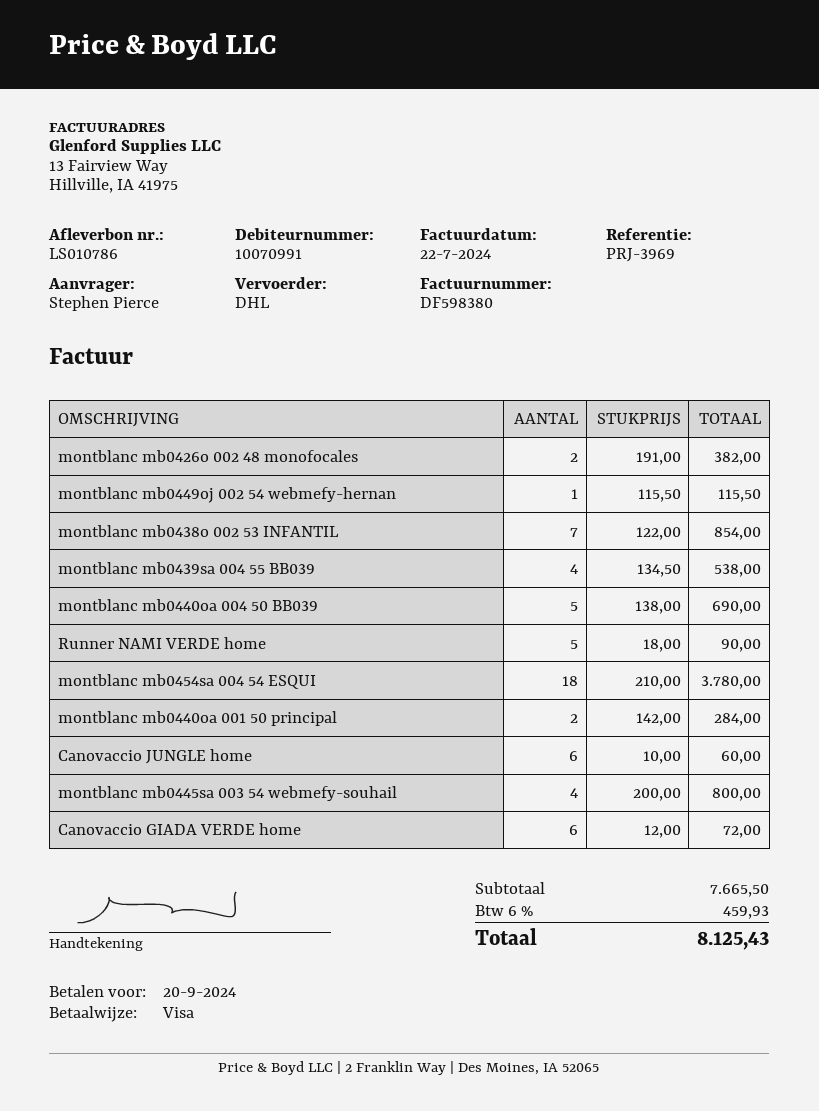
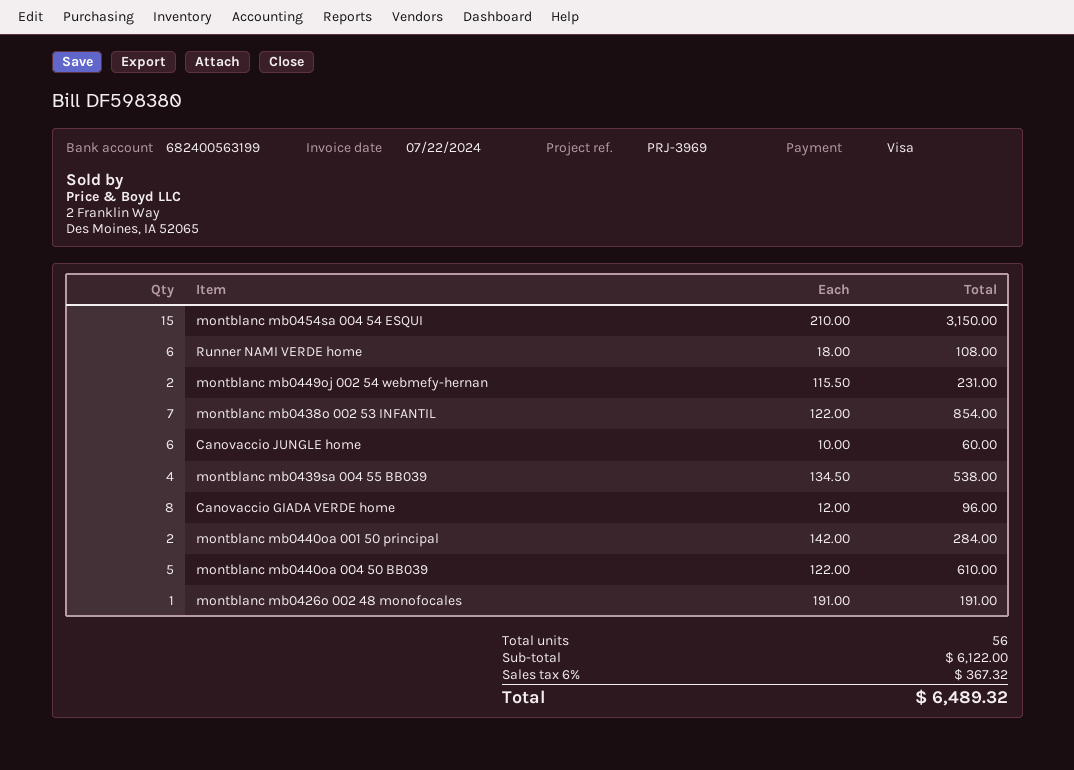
montblanc mb0426o 002 48 monofocales: 2 x 191.00 = 382.00 -> 1 x 191.00 = 191.00
montblanc mb0449oj 002 54 webmefy-hernan: 1 x 115.50 = 115.50 -> 2 x 115.50 = 231.00
montblanc mb0440oa 004 50 BB039: 5 x 138.00 = 690.00 -> 5 x 122.00 = 610.00
Runner NAMI VERDE home: 5 x 18.00 = 90.00 -> 6 x 18.00 = 108.00
montblanc mb0454sa 004 54 ESQUI: 18 x 210.00 = 3780.00 -> 15 x 210.00 = 3150.00
montblanc mb0445sa 003 54 webmefy-souhail: 4 x 200.00 = 800.00 -> none
Canovaccio GIADA VERDE home: 6 x 12.00 = 72.00 -> 8 x 12.00 = 96.00
subtotal: 7665.50 -> 6122.00
tax: 6% = 459.93 -> 6% = 367.32
total: 8125.43 -> 6489.32

